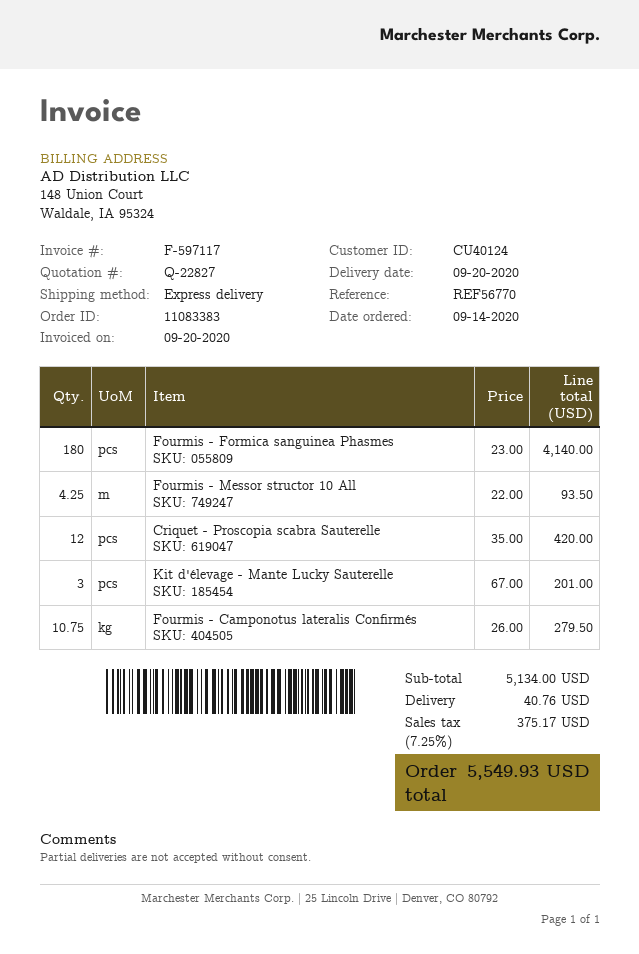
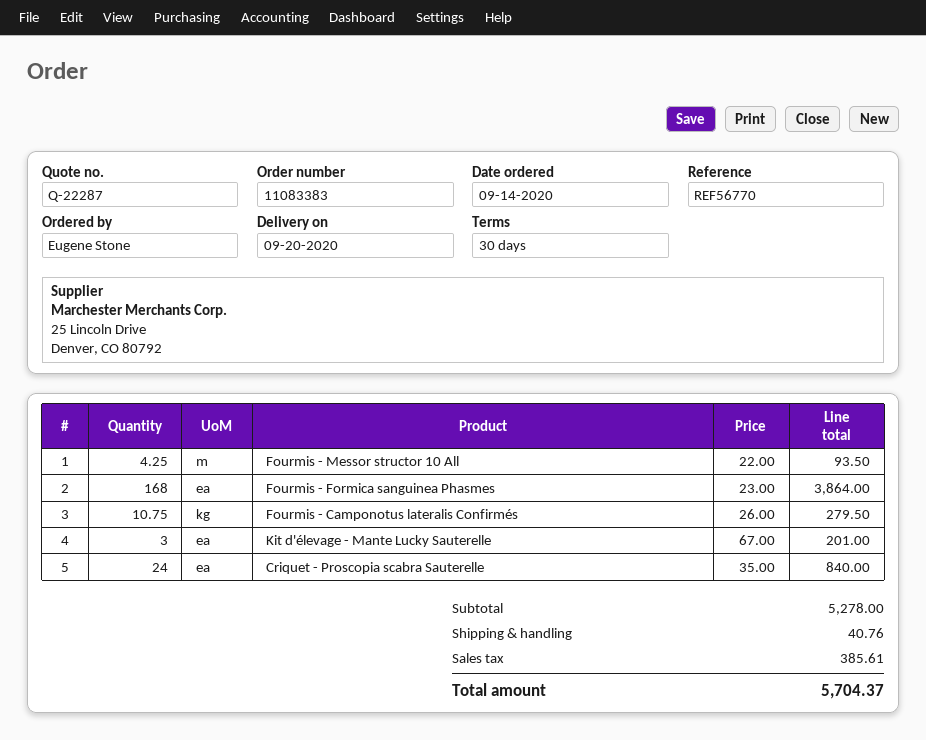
quote number: Q-22827 -> Q-22287
Fourmis - Formica sanguinea Phasmes: 180 x 23.00 = 4140.00 -> 168 x 23.00 = 3864.00
Criquet - Proscopia scabra Sauterelle: 12 x 35.00 = 420.00 -> 24 x 35.00 = 840.00
subtotal: 5134.00 -> 5278.00
tax: 375.17 -> 385.61
total: 5549.93 -> 5704.37

